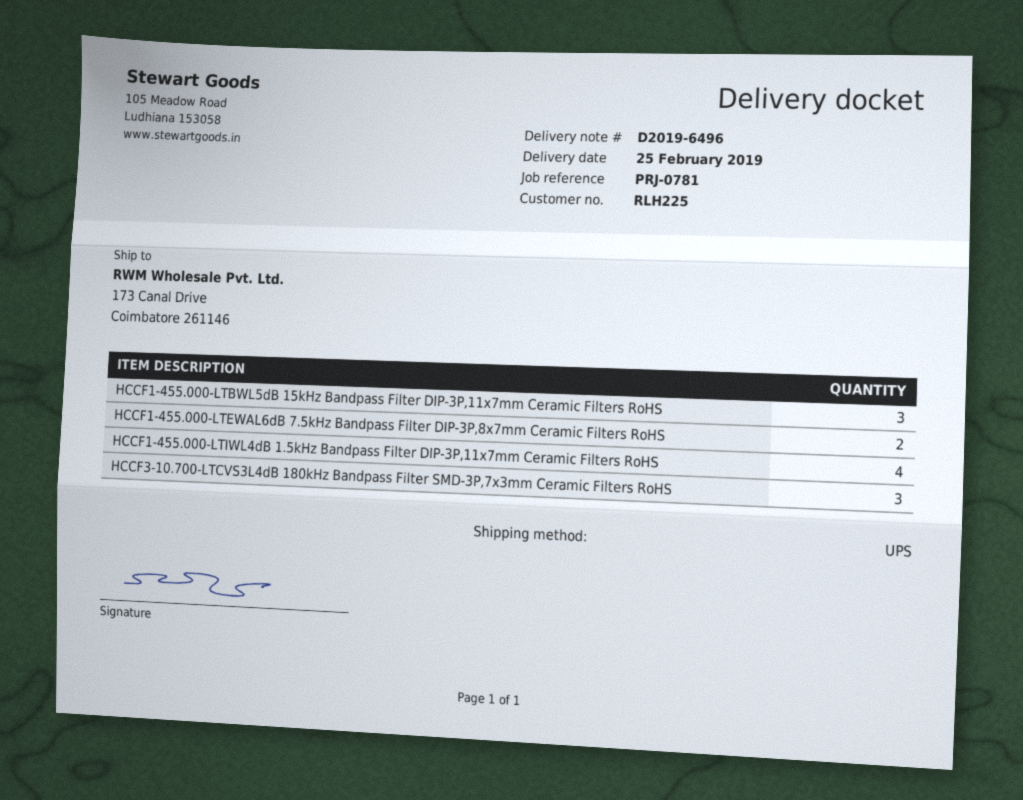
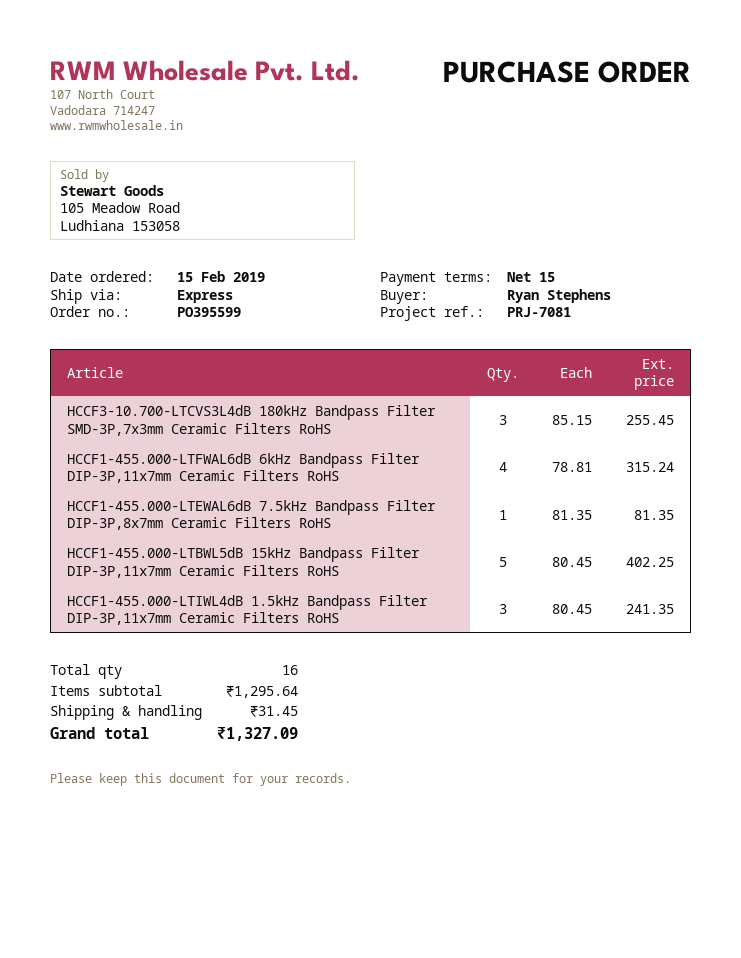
reference: PRJ-0781 -> PRJ-7081
shipping method: UPS -> express
HCCF1-455.000-LTBWL5dB 15kHz Bandpass Filter DIP-3P,11x7mm Ceramic Filters RoHS: 3 -> 5
HCCF1-455.000-LTEWAL6dB 7.5kHz Bandpass Filter DIP-3P,8x7mm Ceramic Filters RoHS: 2 -> 1
HCCF1-455.000-LTIWL4dB 1.5kHz Bandpass Filter DIP-3P,11x7mm Ceramic Filters RoHS: 4 -> 3
HCCF1-455.000-LTFWAL6dB 6kHz Bandpass Filter DIP-3P,11x7mm Ceramic Filters RoHS: none -> 4

